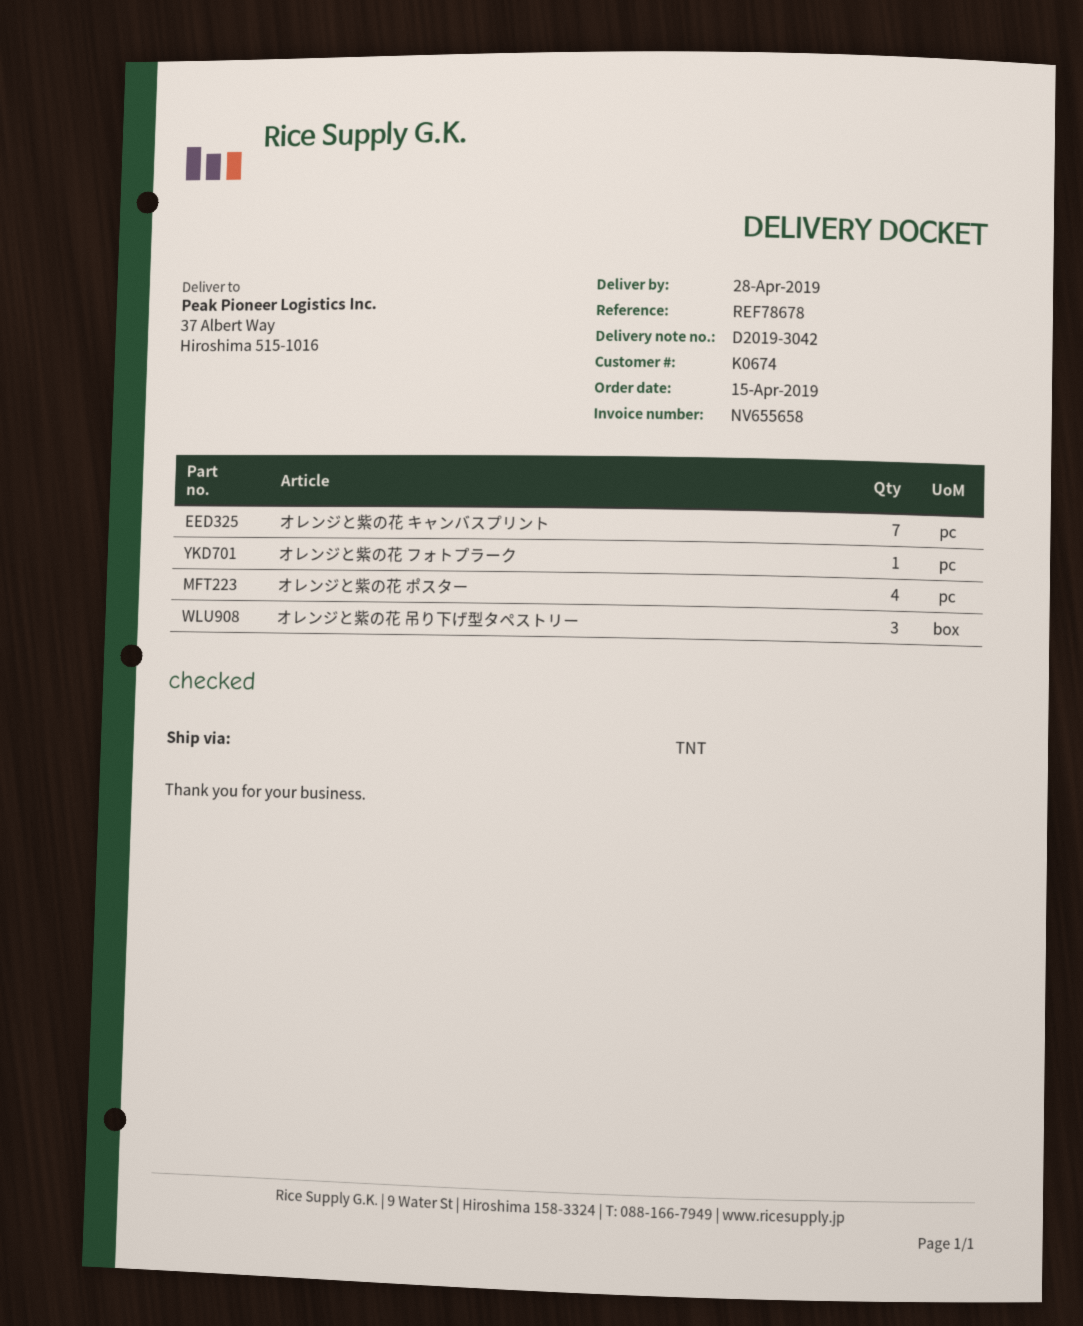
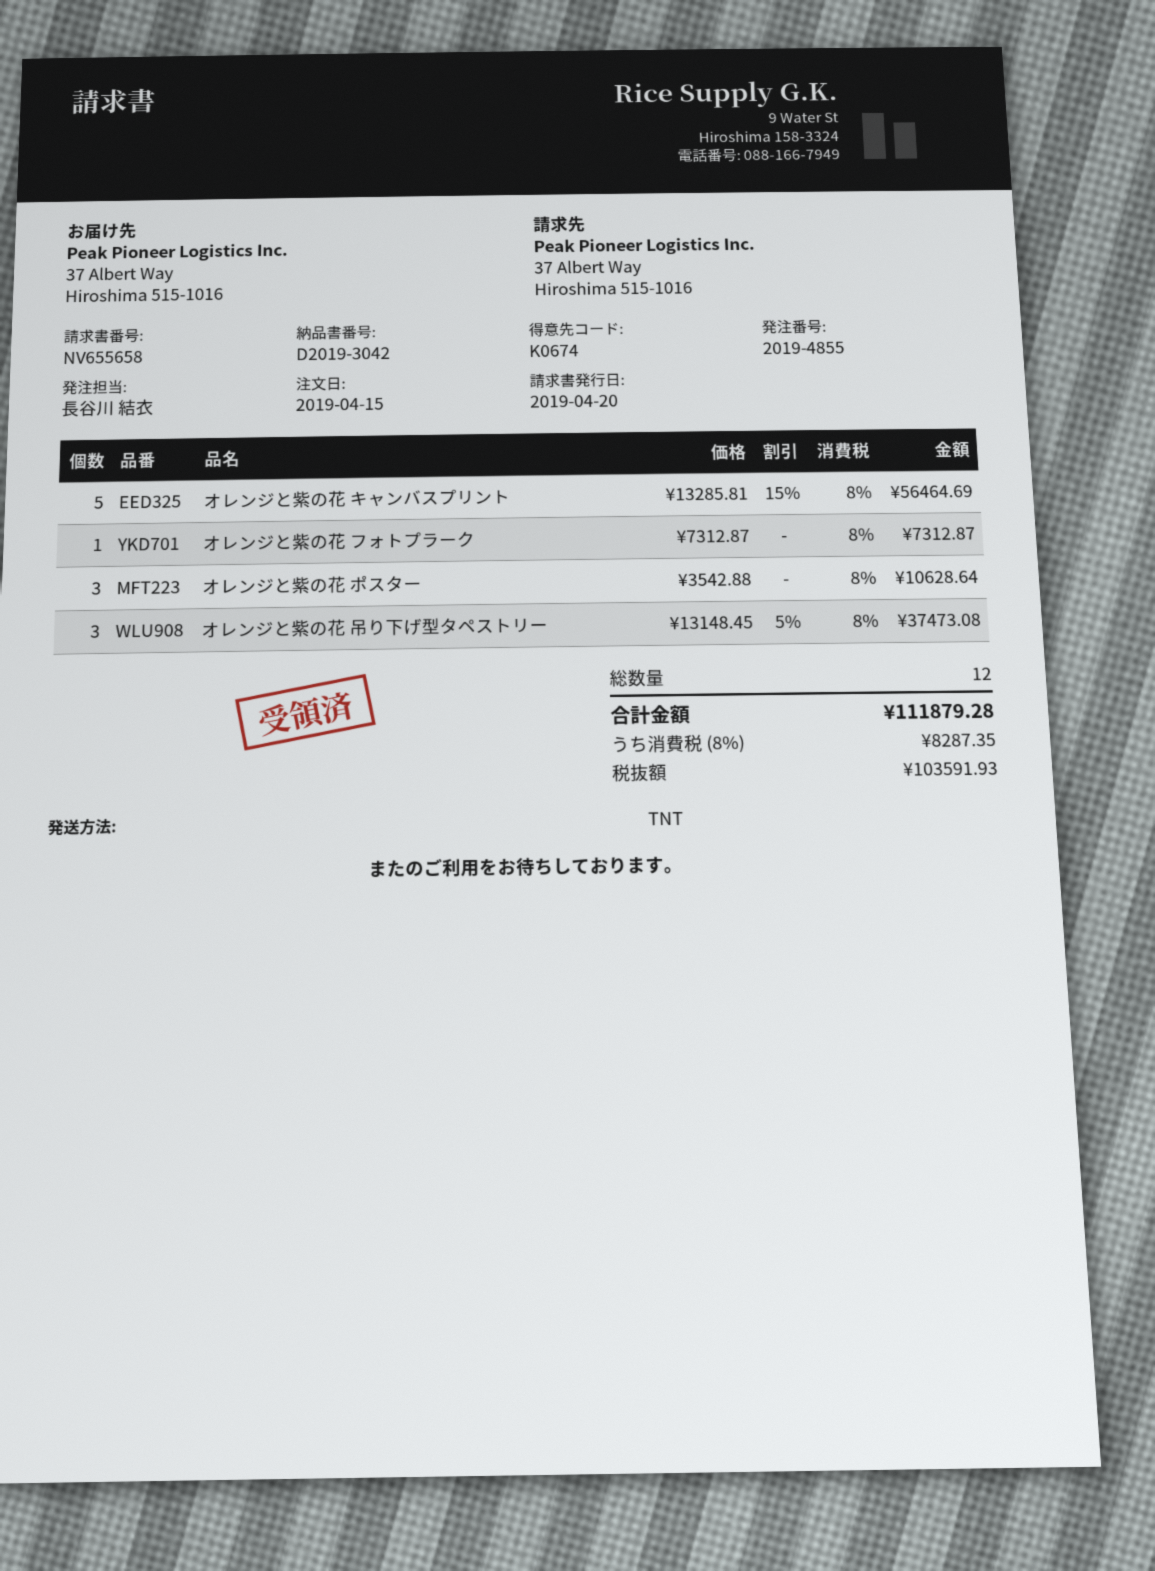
オレンジと紫の花 キャンバスプリント: 7 -> 5
オレンジと紫の花 ポスター: 4 -> 3

